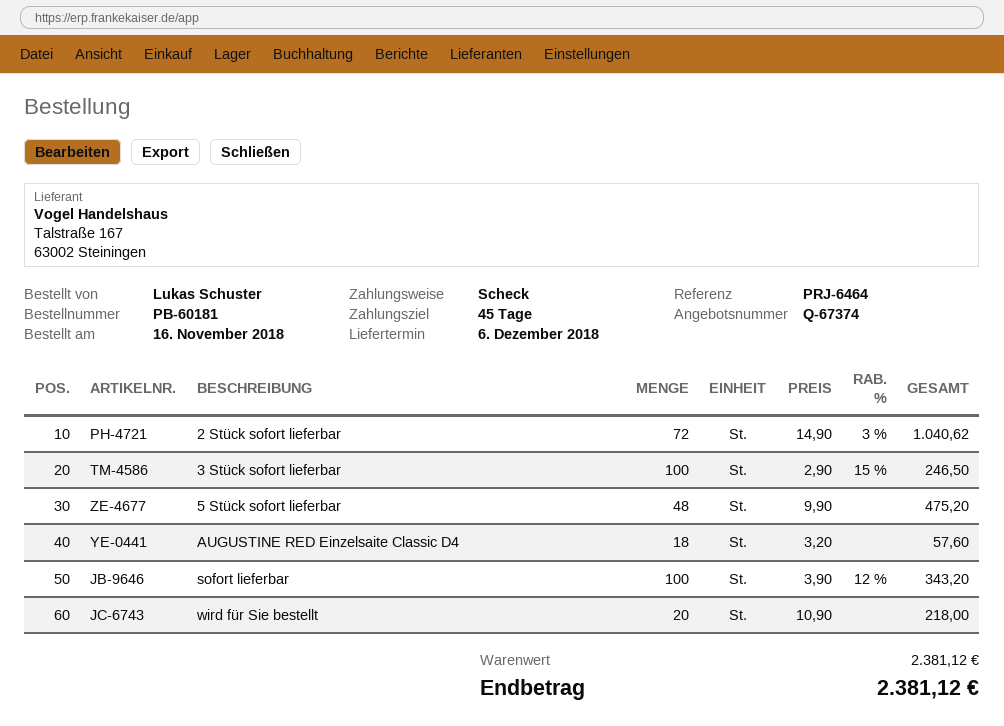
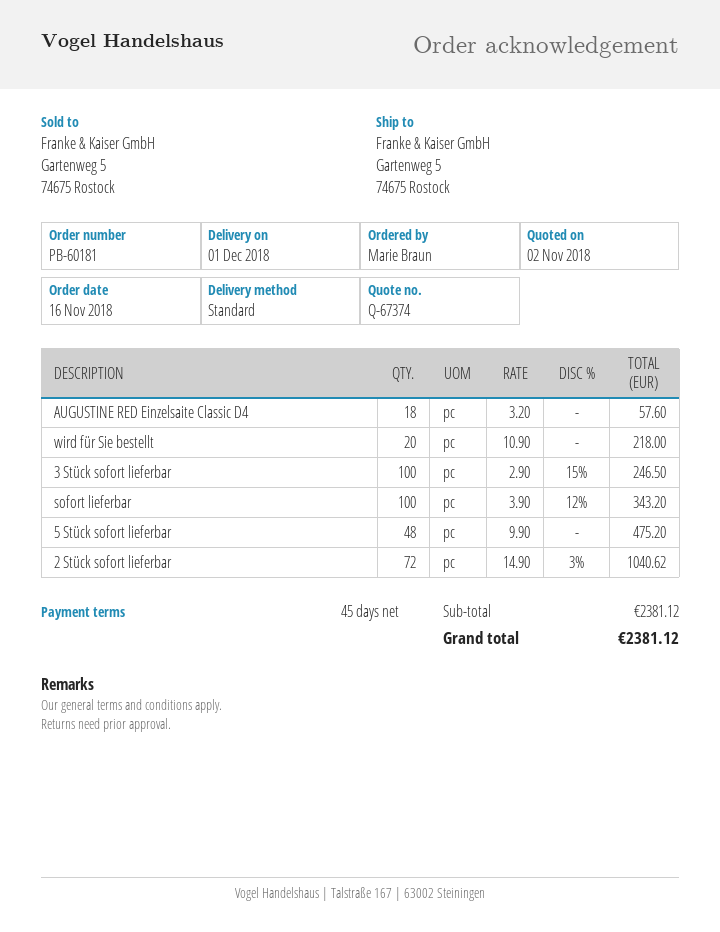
delivery date: 2018-12-06 -> 2018-12-01
ordered by: Lukas Schuster -> Marie Braun

